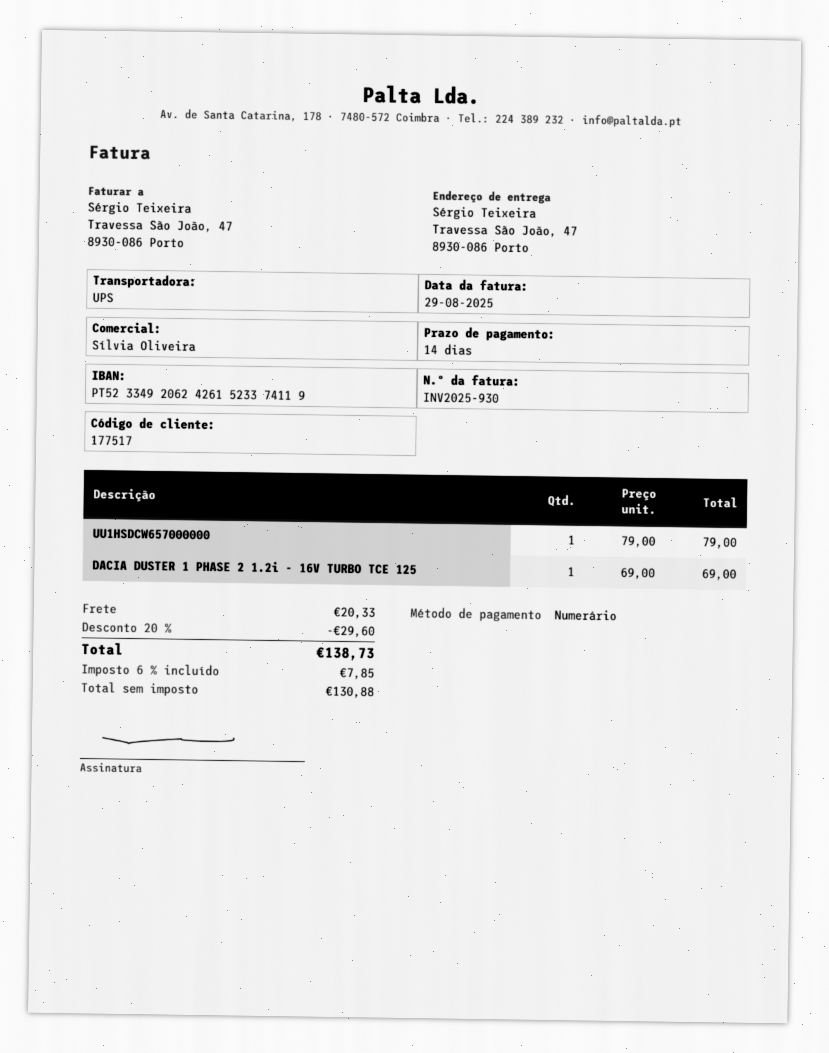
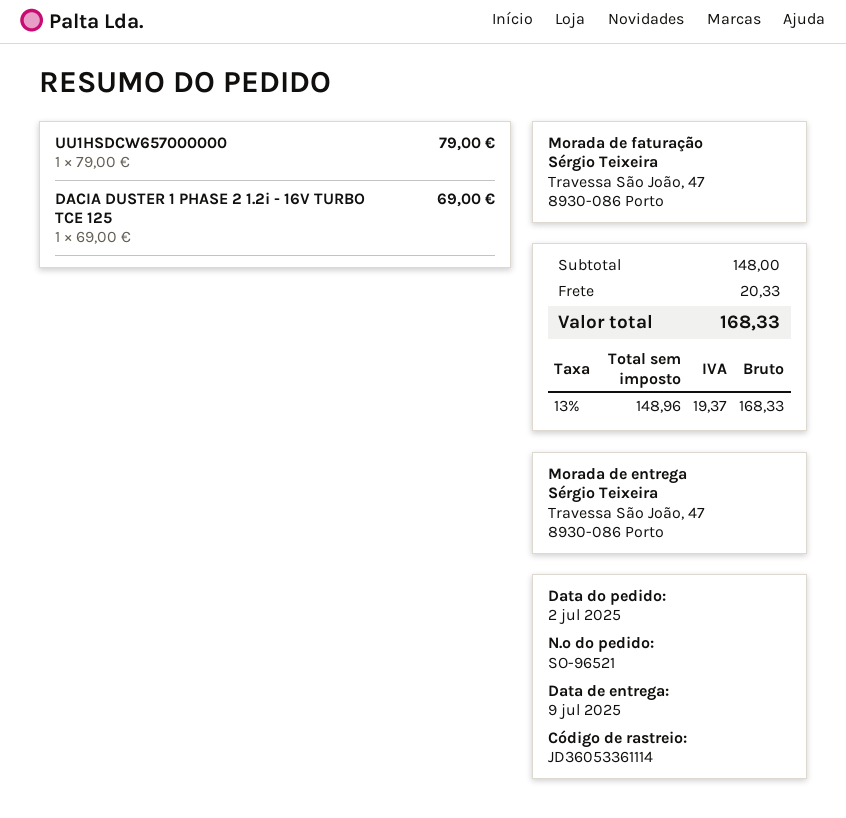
discount: 20% = 29.60 -> none
net: 130.88 -> 148.96
tax: 6% = 7.85 -> 13% = 19.37
total: 138.73 -> 168.33

